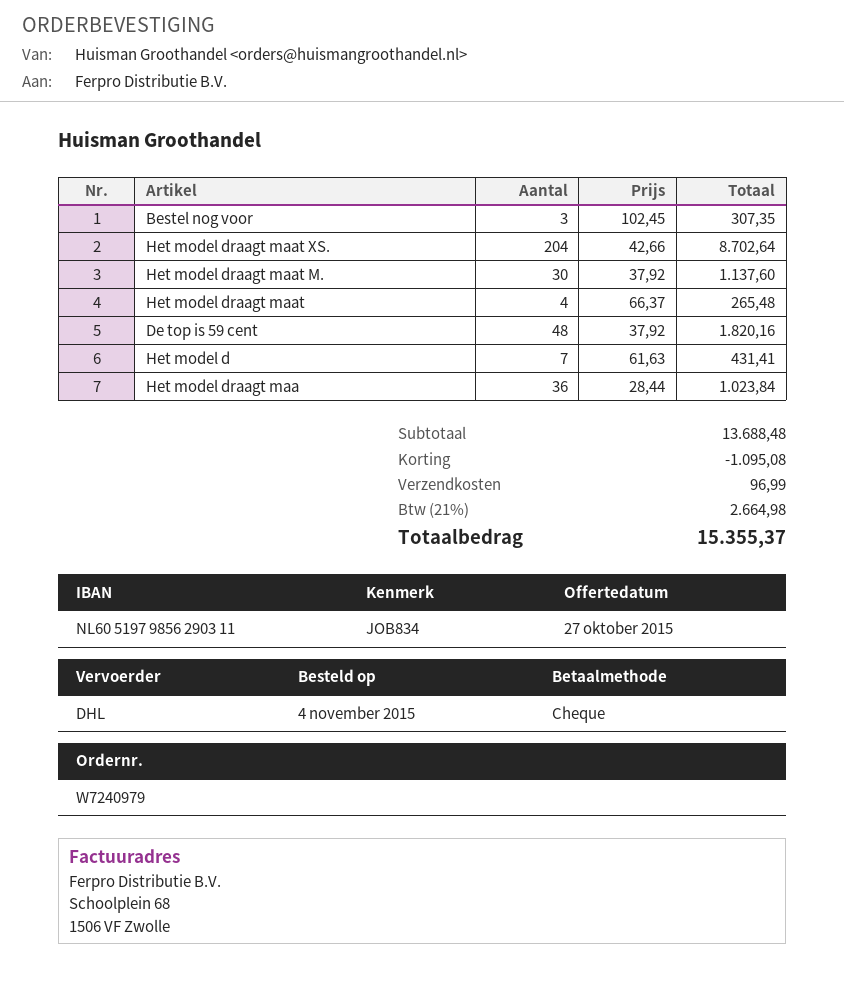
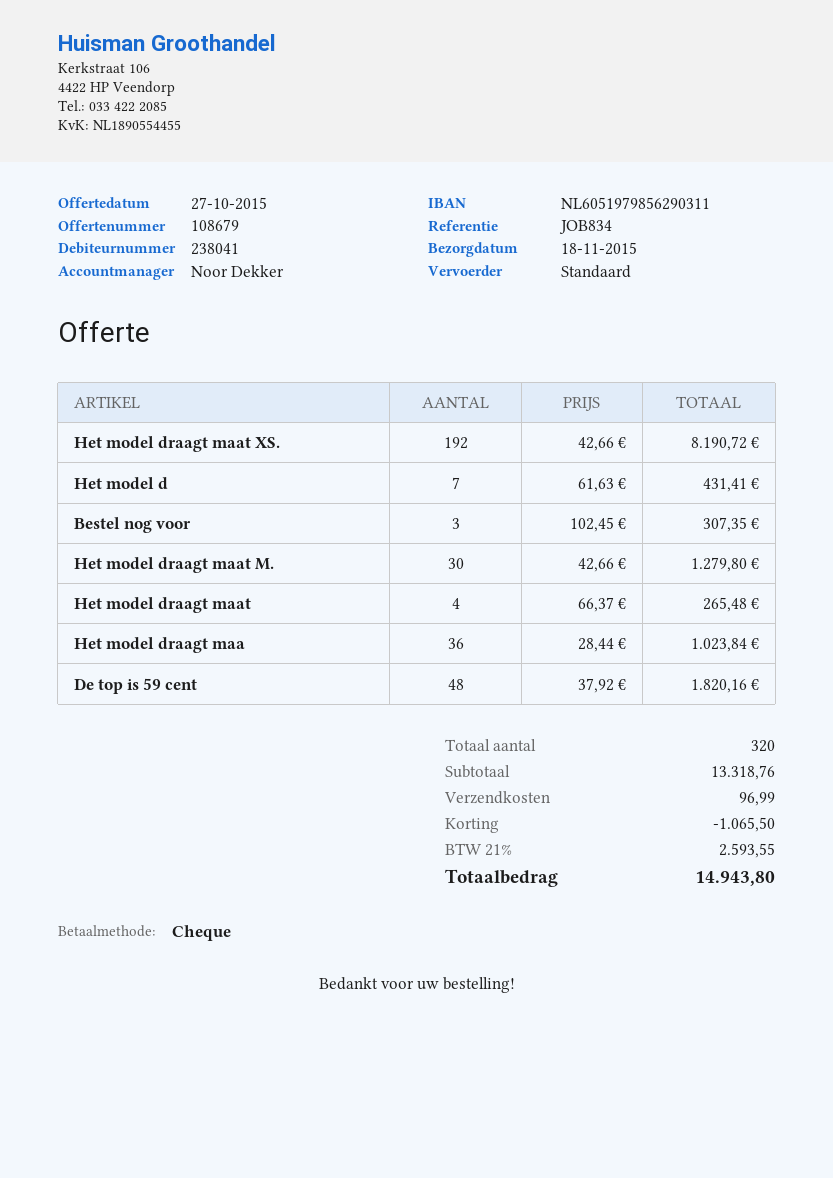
shipping method: DHL -> standard
Het model draagt maat XS.: 204 x 42.66 = 8702.64 -> 192 x 42.66 = 8190.72
Het model draagt maat M.: 30 x 37.92 = 1137.60 -> 30 x 42.66 = 1279.80
subtotal: 13688.48 -> 13318.76
discount: 1095.08 -> 1065.50
tax: 21% = 2664.98 -> 21% = 2593.55
total: 15355.37 -> 14943.80

